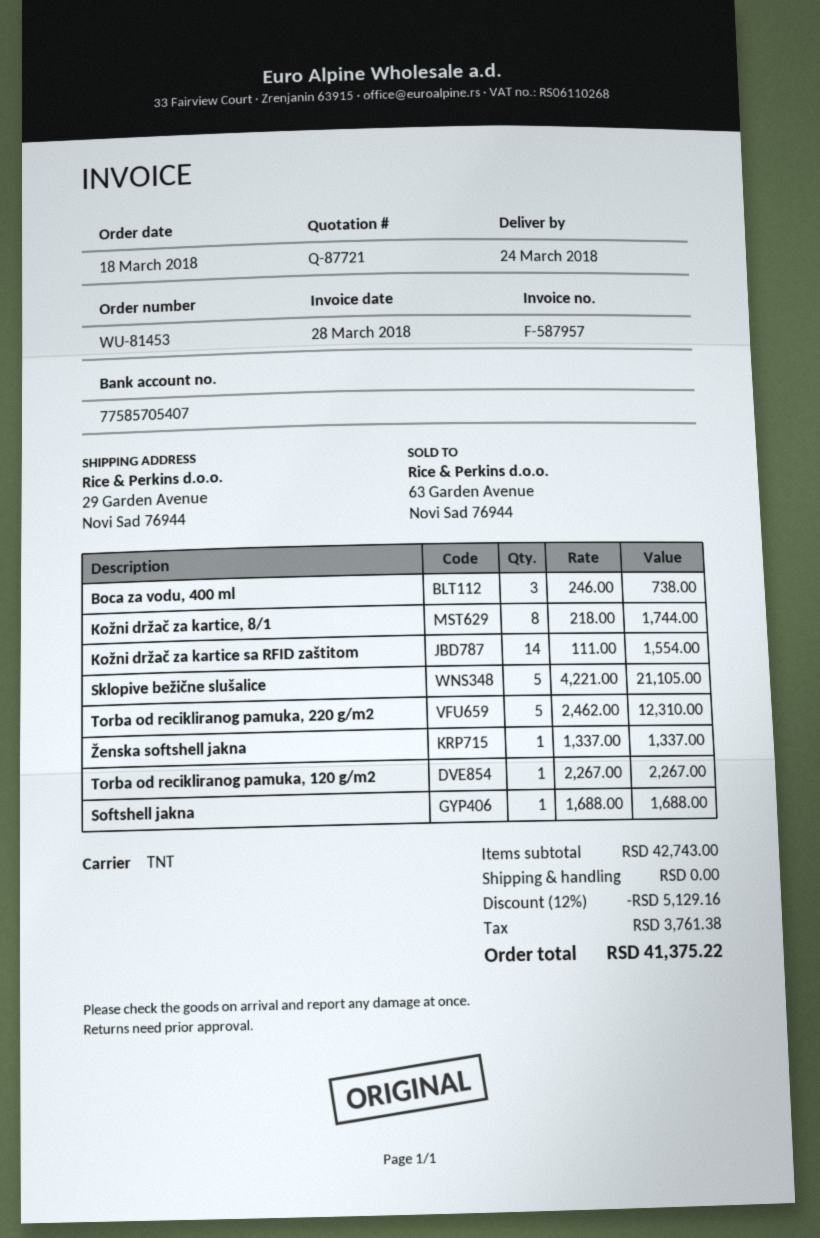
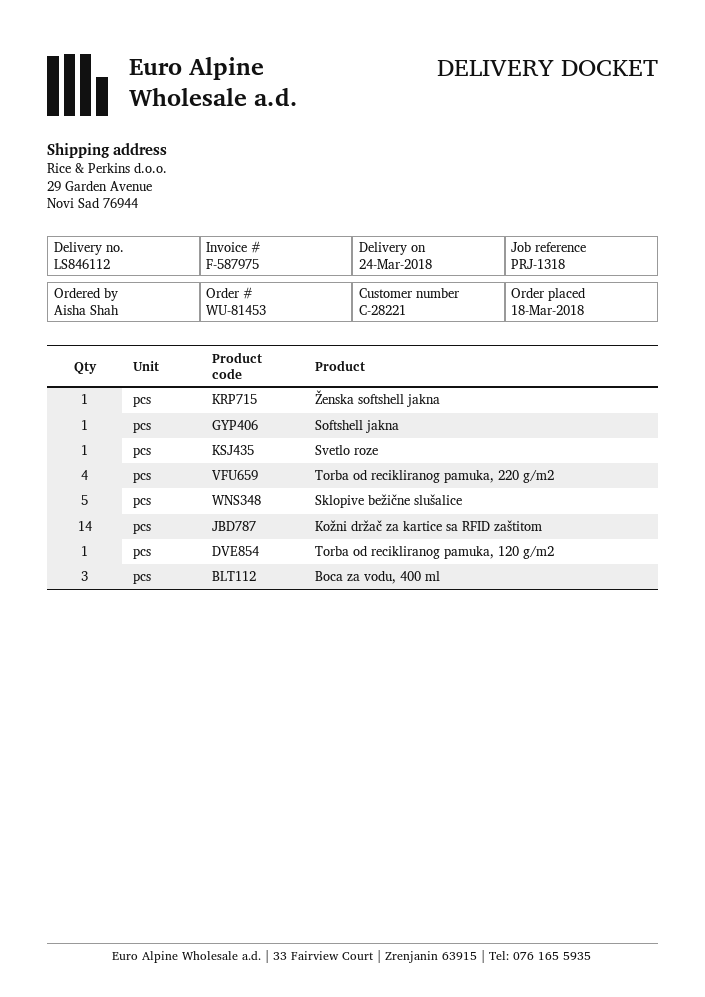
invoice number: F-587957 -> F-587975
Kožni držač za kartice, 8/1: 8 -> none
Torba od recikliranog pamuka, 220 g/m2: 5 -> 4
Svetlo roze: none -> 1

